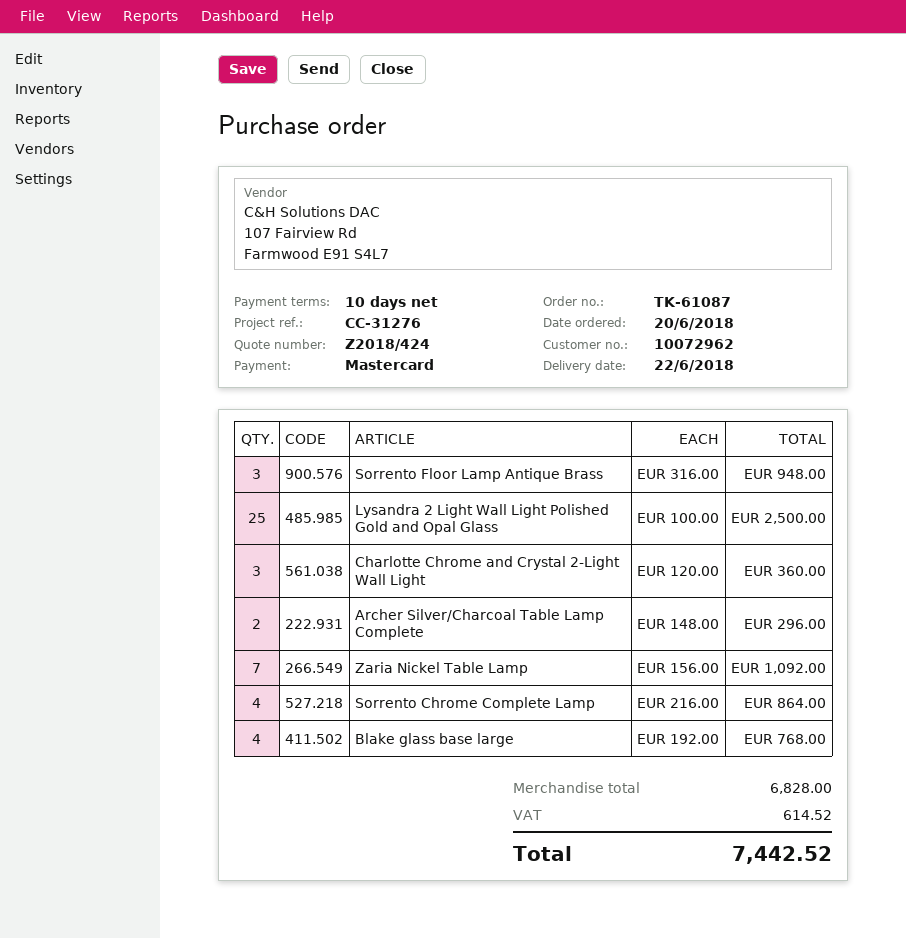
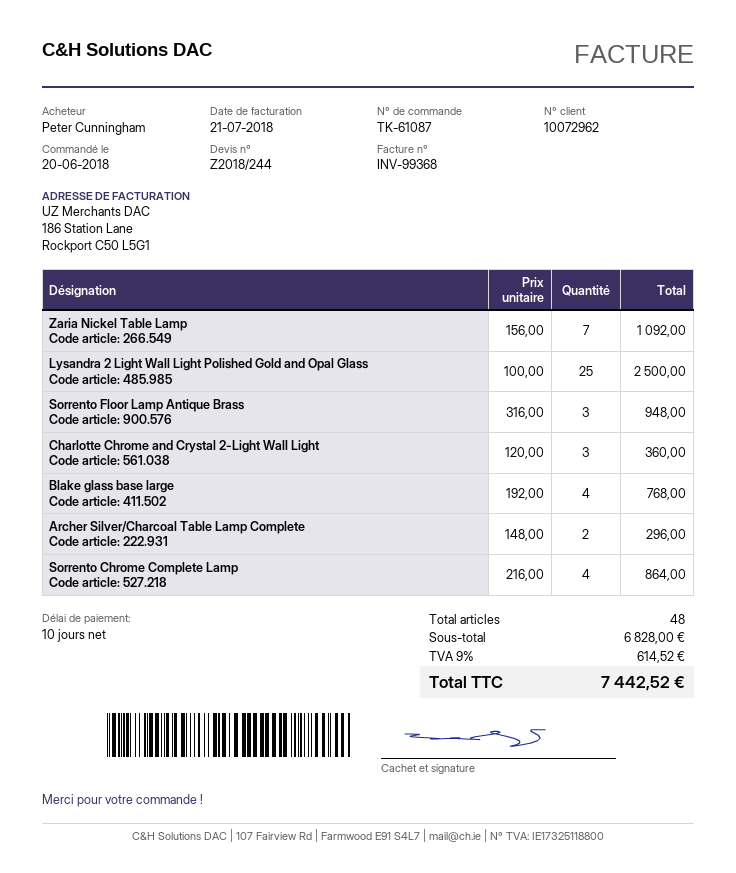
quote number: Z2018/424 -> Z2018/244

